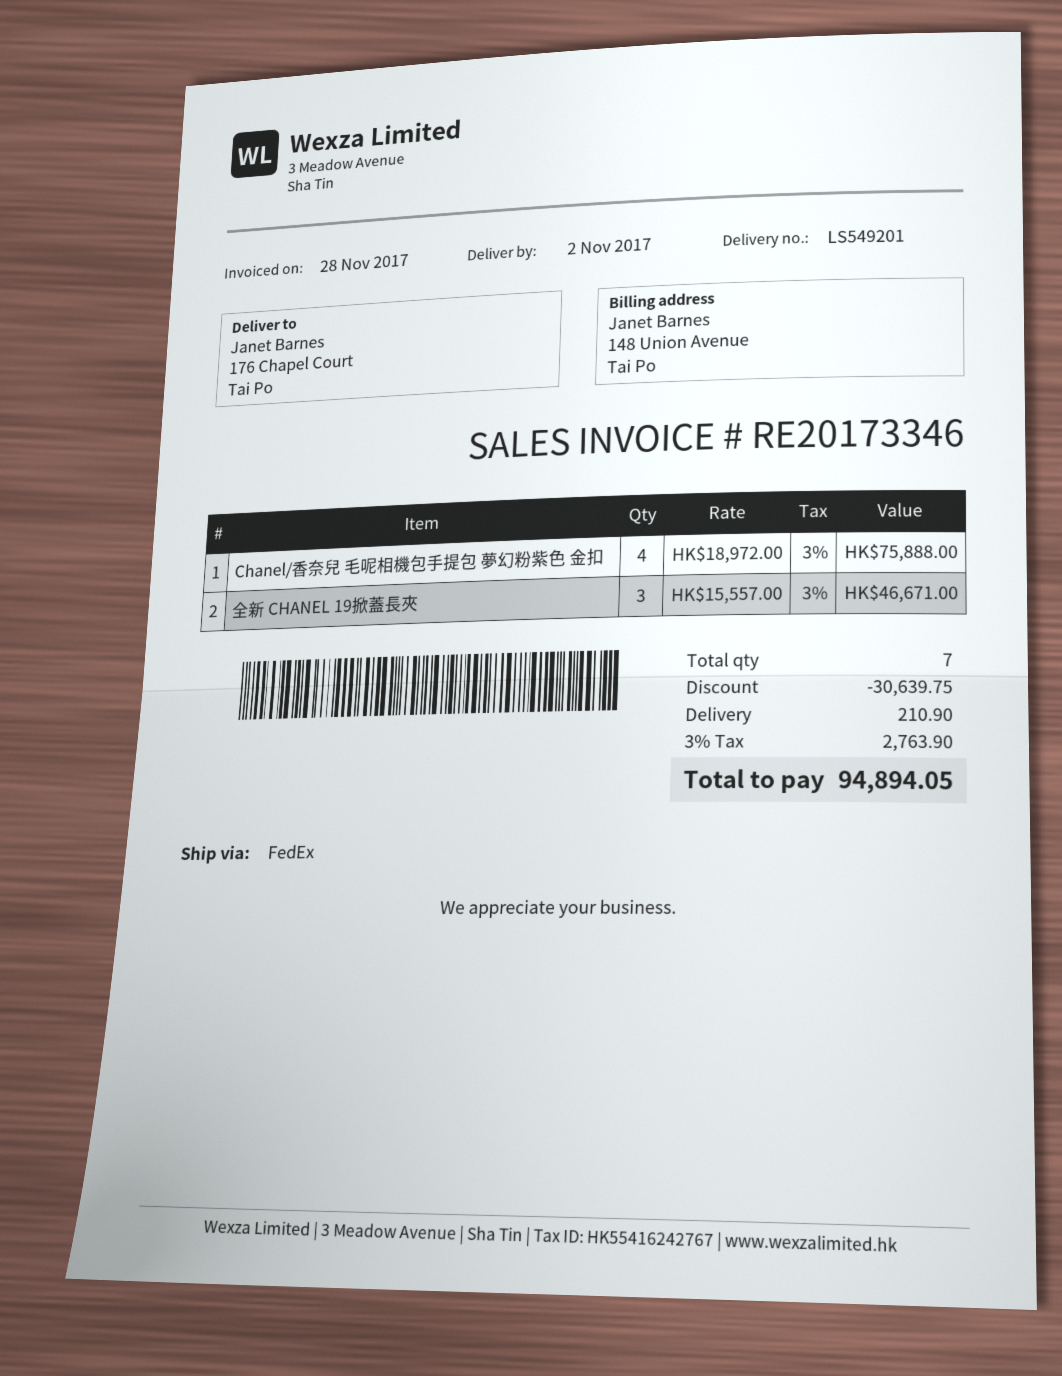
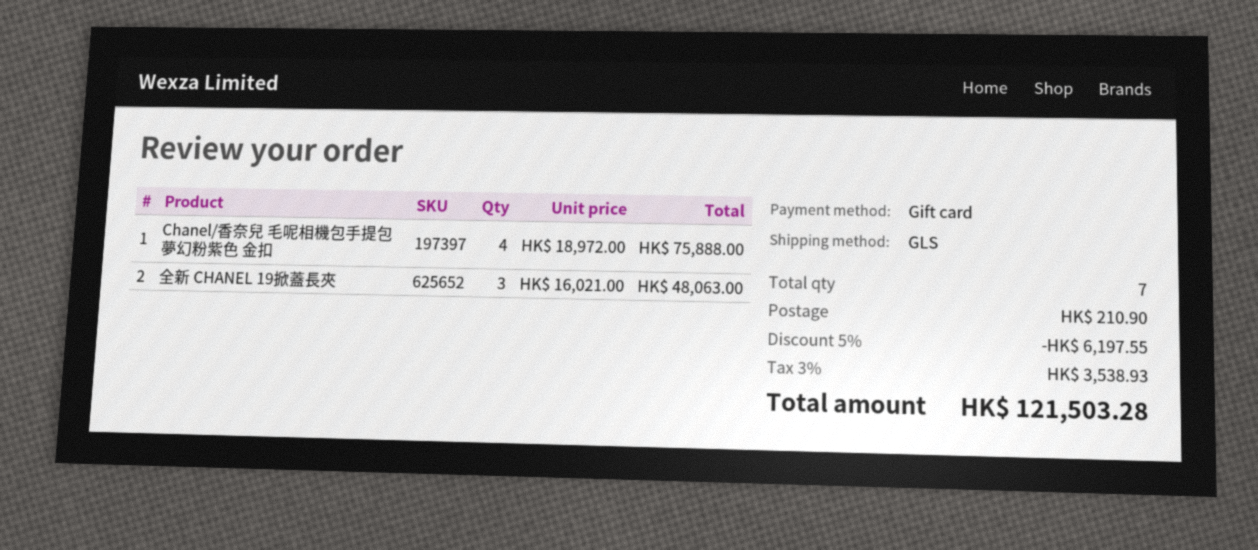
shipping method: FedEx -> GLS
全新 CHANEL 19掀蓋長夾: 3 x 15557.00 = 46671.00 -> 3 x 16021.00 = 48063.00
discount: 30639.75 -> 6197.55
tax: 3% = 2763.90 -> 3% = 3538.93
total: 94894.05 -> 121503.28

